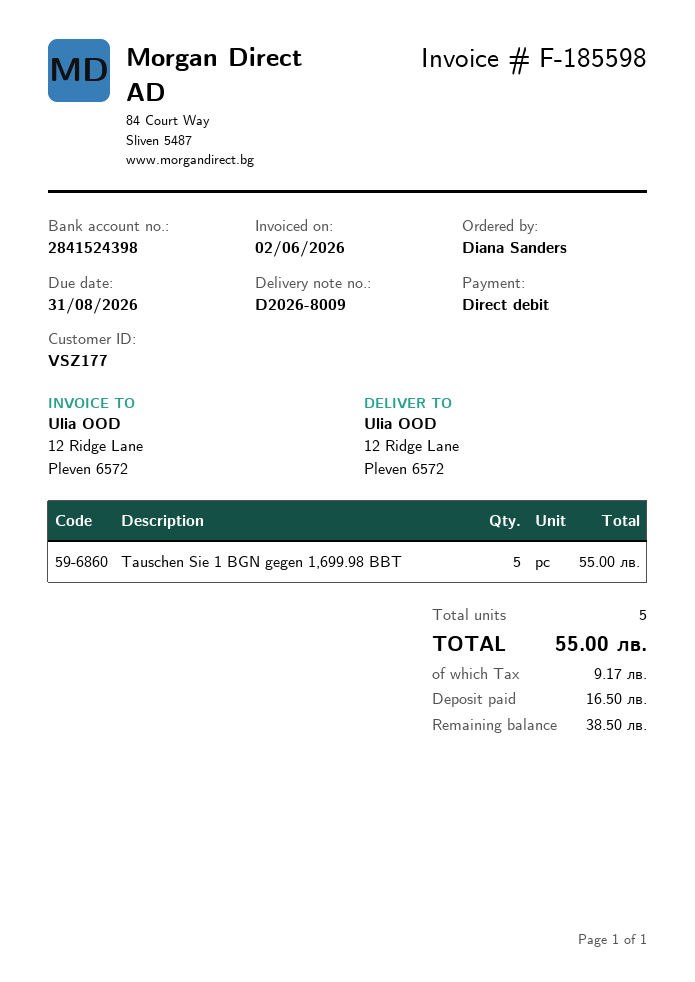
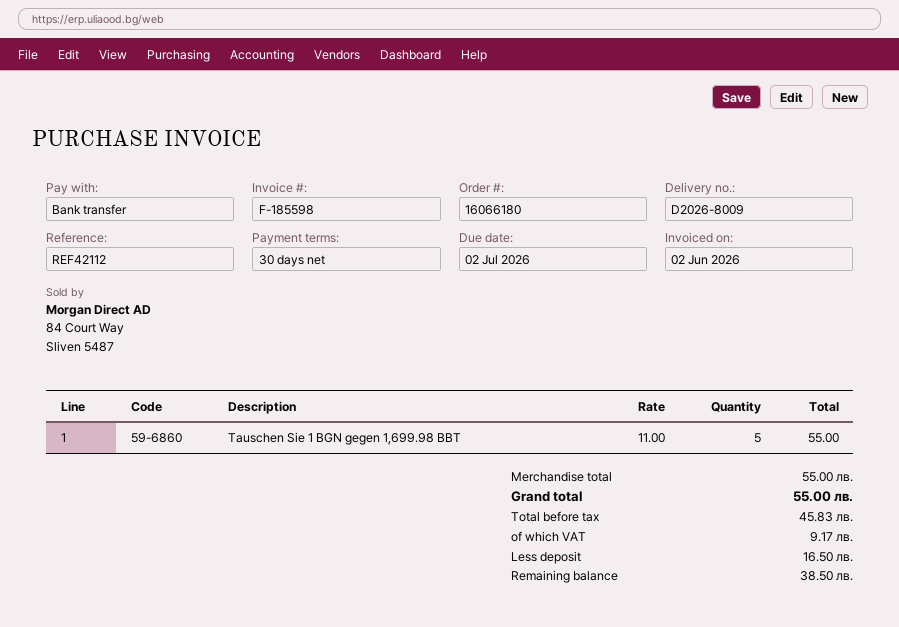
due date: 2026-08-31 -> 2026-07-02
payment method: direct debit -> bank transfer

